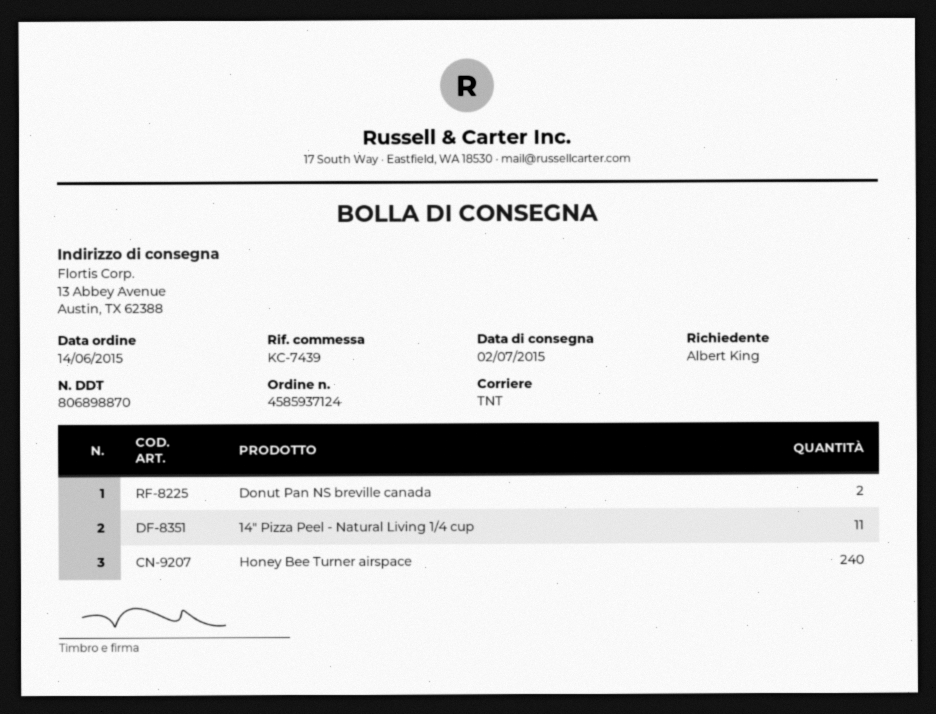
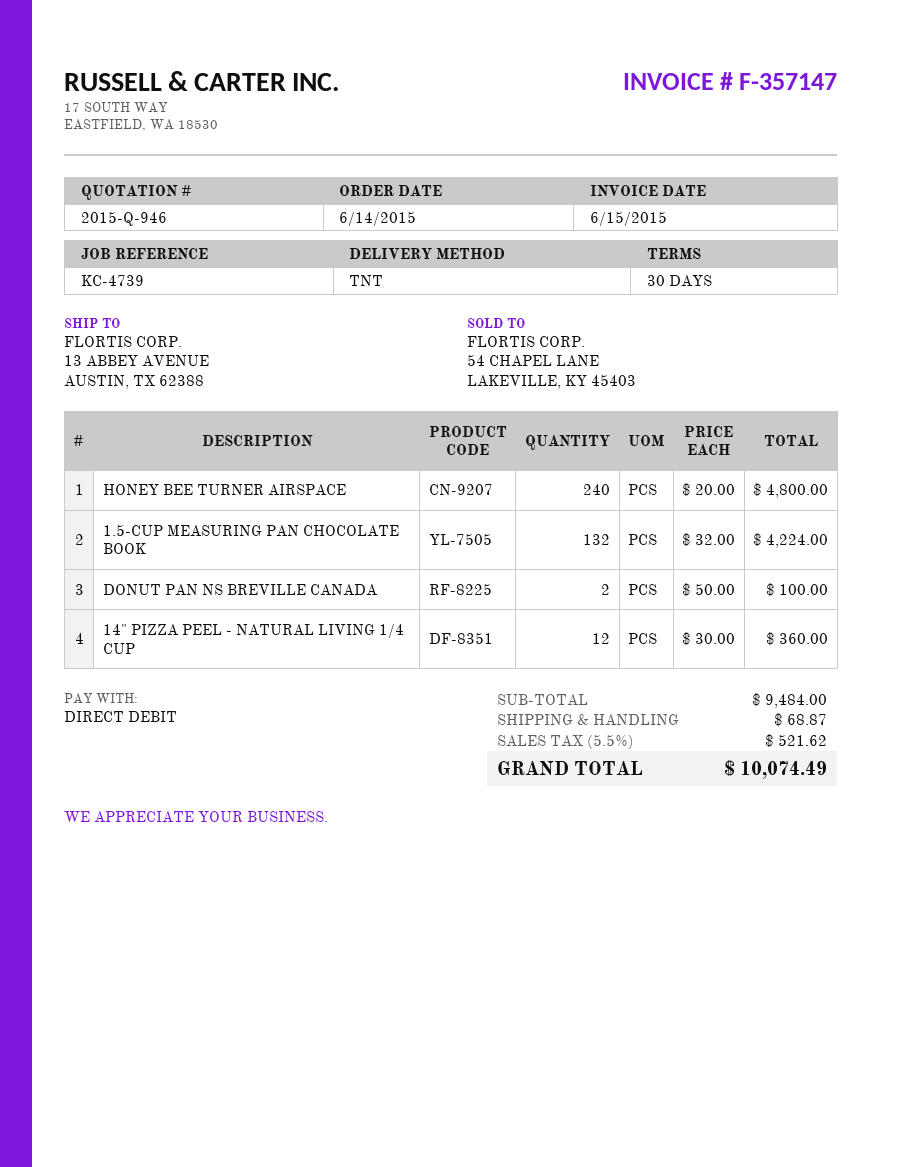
reference: KC-7439 -> KC-4739
14" Pizza Peel - Natural Living 1/4 cup: 11 -> 12
1.5-CUP MEASURING PAN CHOCOLATE BOOK: none -> 132

